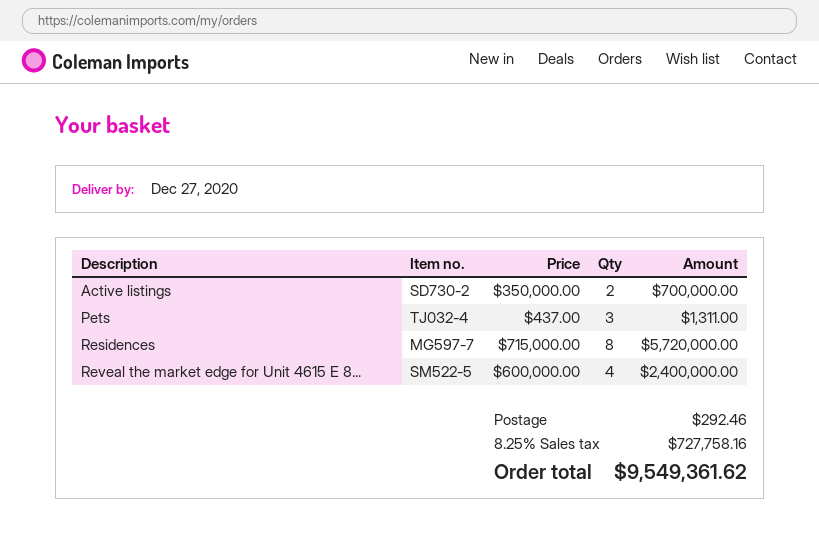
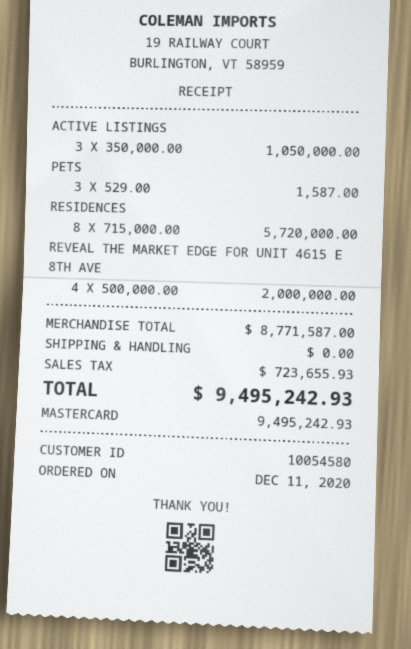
Active listings: 2 x 350000.00 = 700000.00 -> 3 x 350000.00 = 1050000.00
Pets: 3 x 437.00 = 1311.00 -> 3 x 529.00 = 1587.00
Reveal the market edge for Unit 4615 E 8...: 4 x 600000.00 = 2400000.00 -> 4 x 500000.00 = 2000000.00
shipping: 292.46 -> 0.00
tax: 727758.16 -> 723655.93
total: 9549361.62 -> 9495242.93

